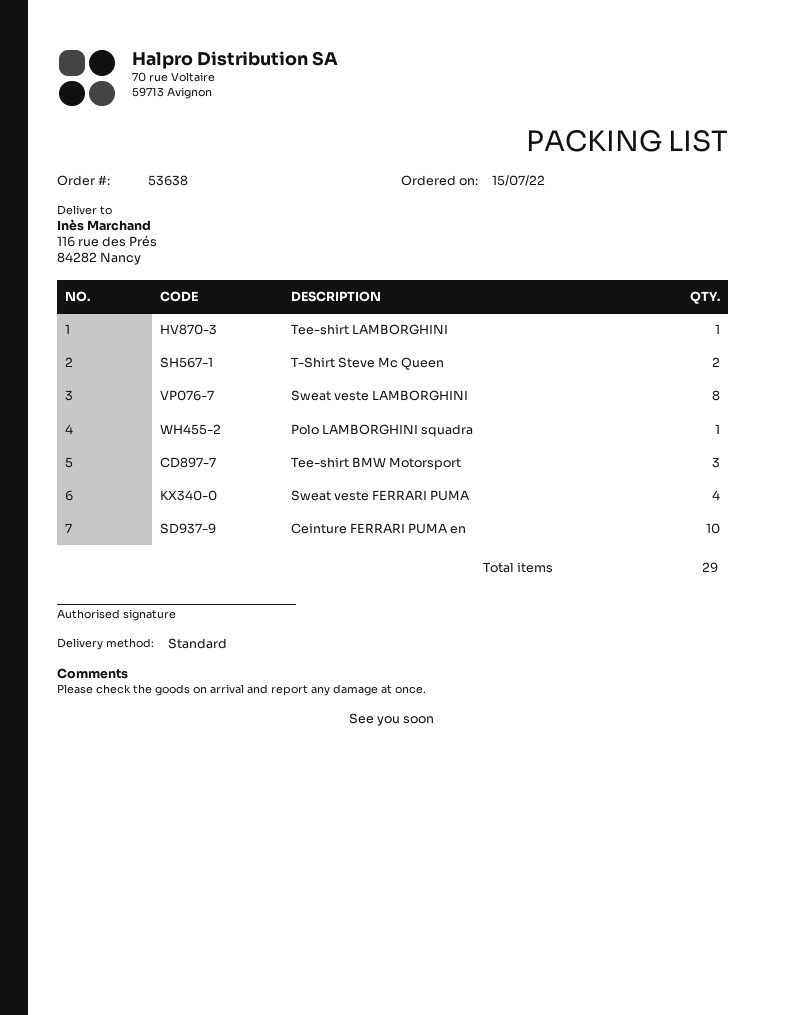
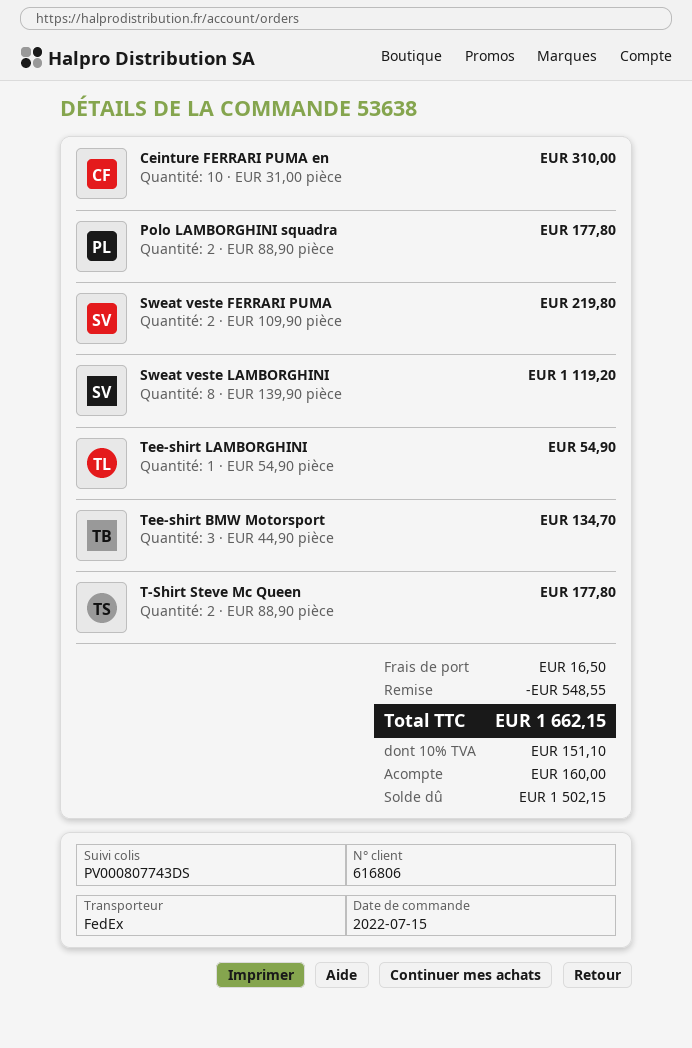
shipping method: standard -> FedEx
Polo LAMBORGHINI squadra: 1 -> 2
Sweat veste FERRARI PUMA: 4 -> 2

